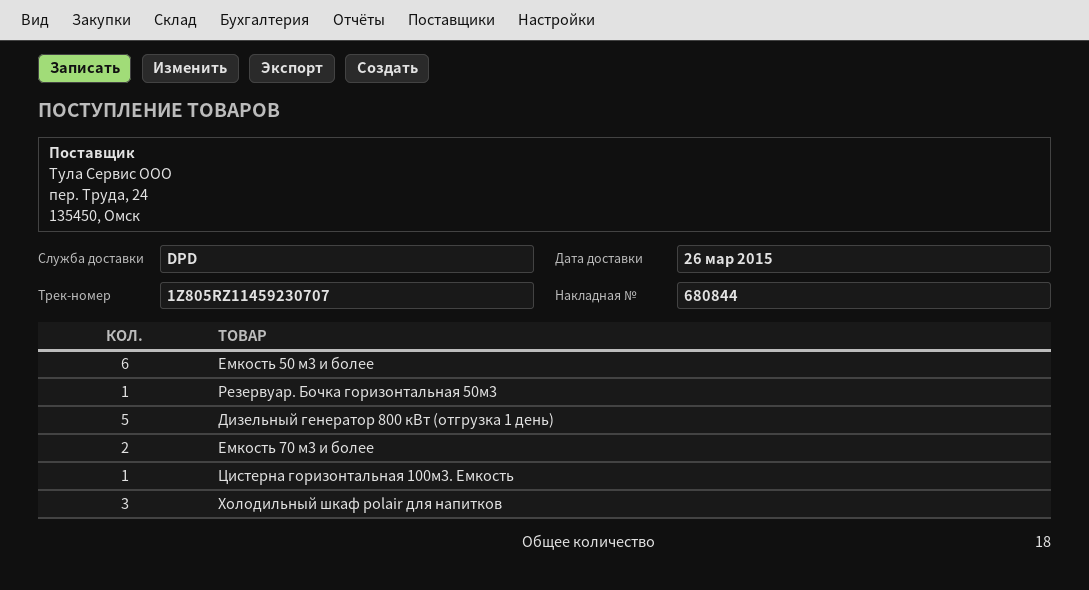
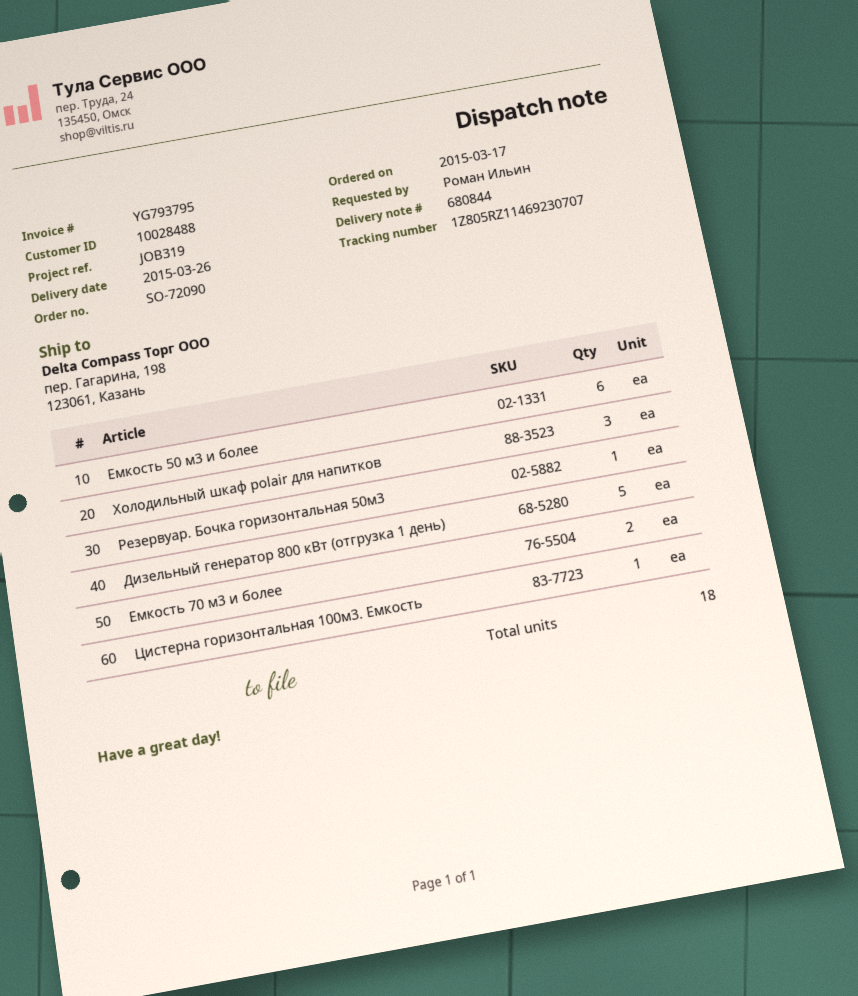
tracking number: 1Z805RZ11459230707 -> 1Z805RZ11469230707

